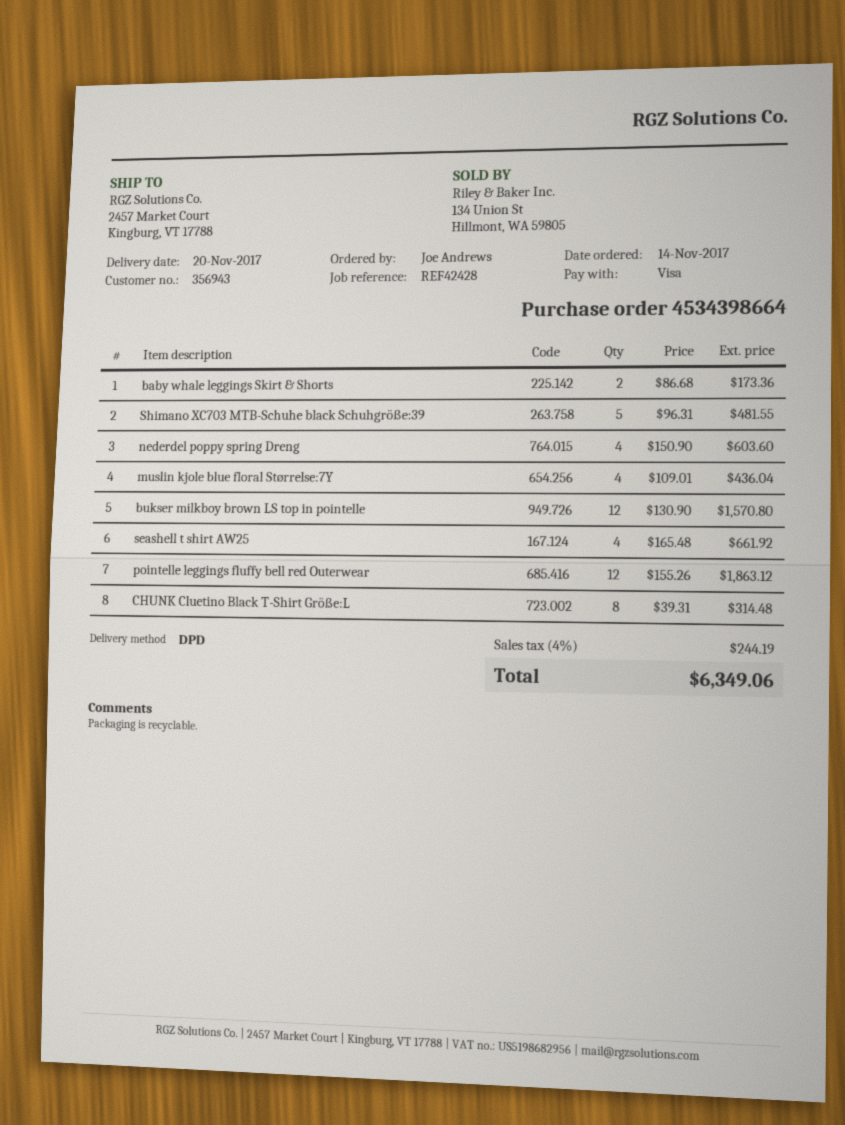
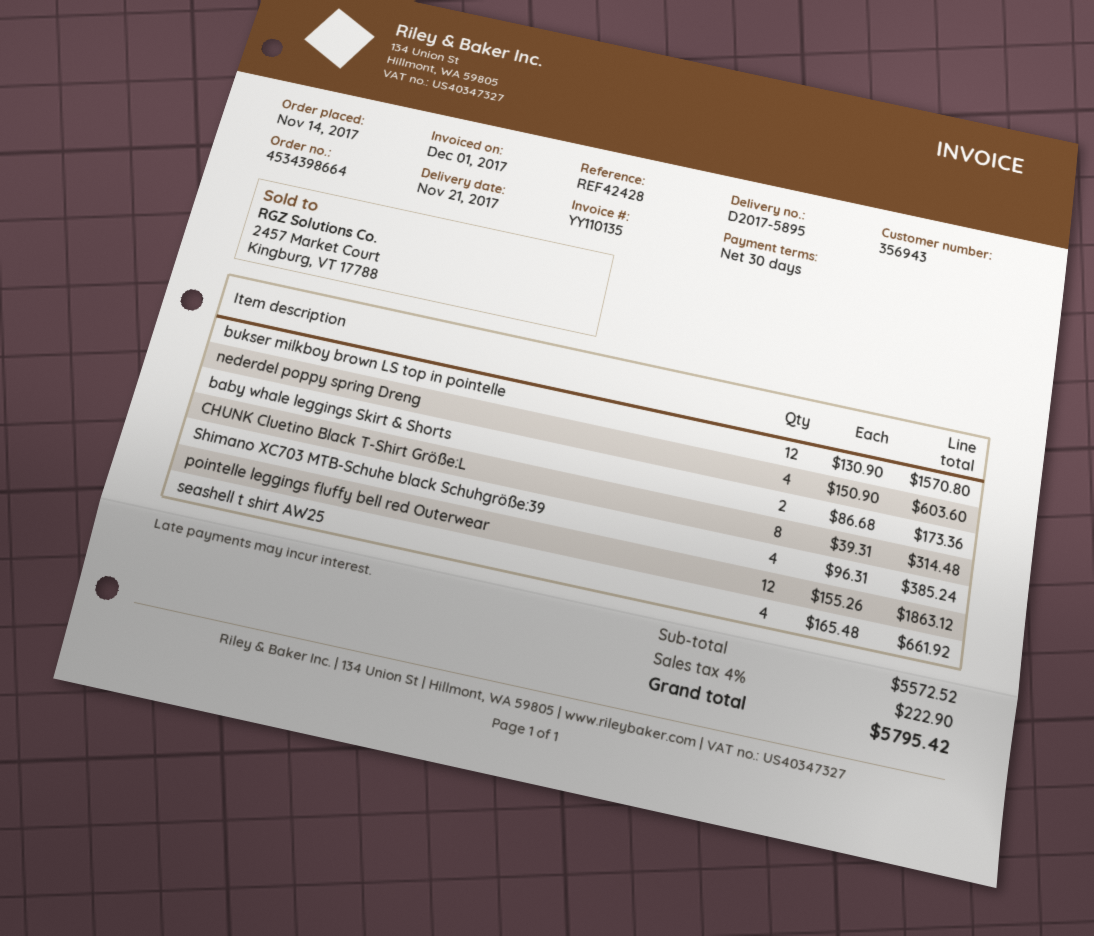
delivery date: 2017-11-20 -> 2017-11-21
Shimano XC703 MTB-Schuhe black Schuhgröße:39: 5 x 96.31 = 481.55 -> 4 x 96.31 = 385.24
muslin kjole blue floral Størrelse:7Y: 4 x 109.01 = 436.04 -> none
tax: 4% = 244.19 -> 4% = 222.90
total: 6349.06 -> 5795.42

